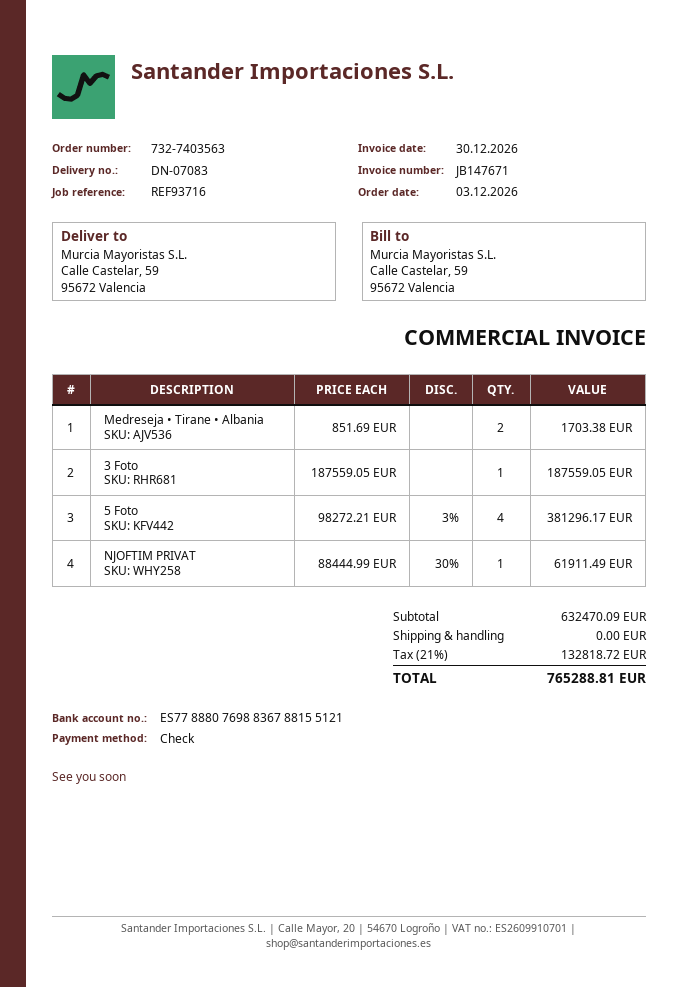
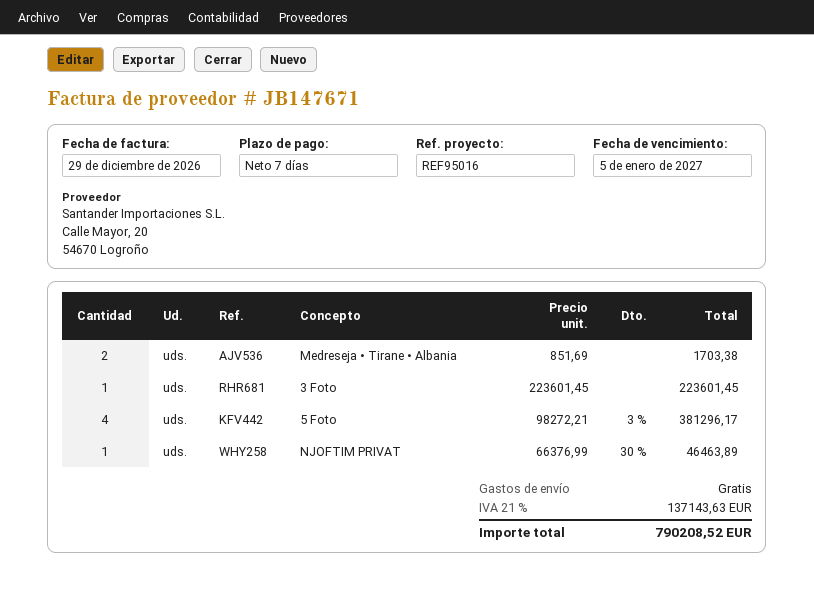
invoice date: 2026-12-30 -> 2026-12-29
reference: REF93716 -> REF95016
3 Foto: 1 x 187559.05 = 187559.05 -> 1 x 223601.45 = 223601.45
NJOFTIM PRIVAT: 1 x 88444.99 - 30% = 61911.49 -> 1 x 66376.99 - 30% = 46463.89
tax: 21% = 132818.72 -> 21% = 137143.63
total: 765288.81 -> 790208.52

